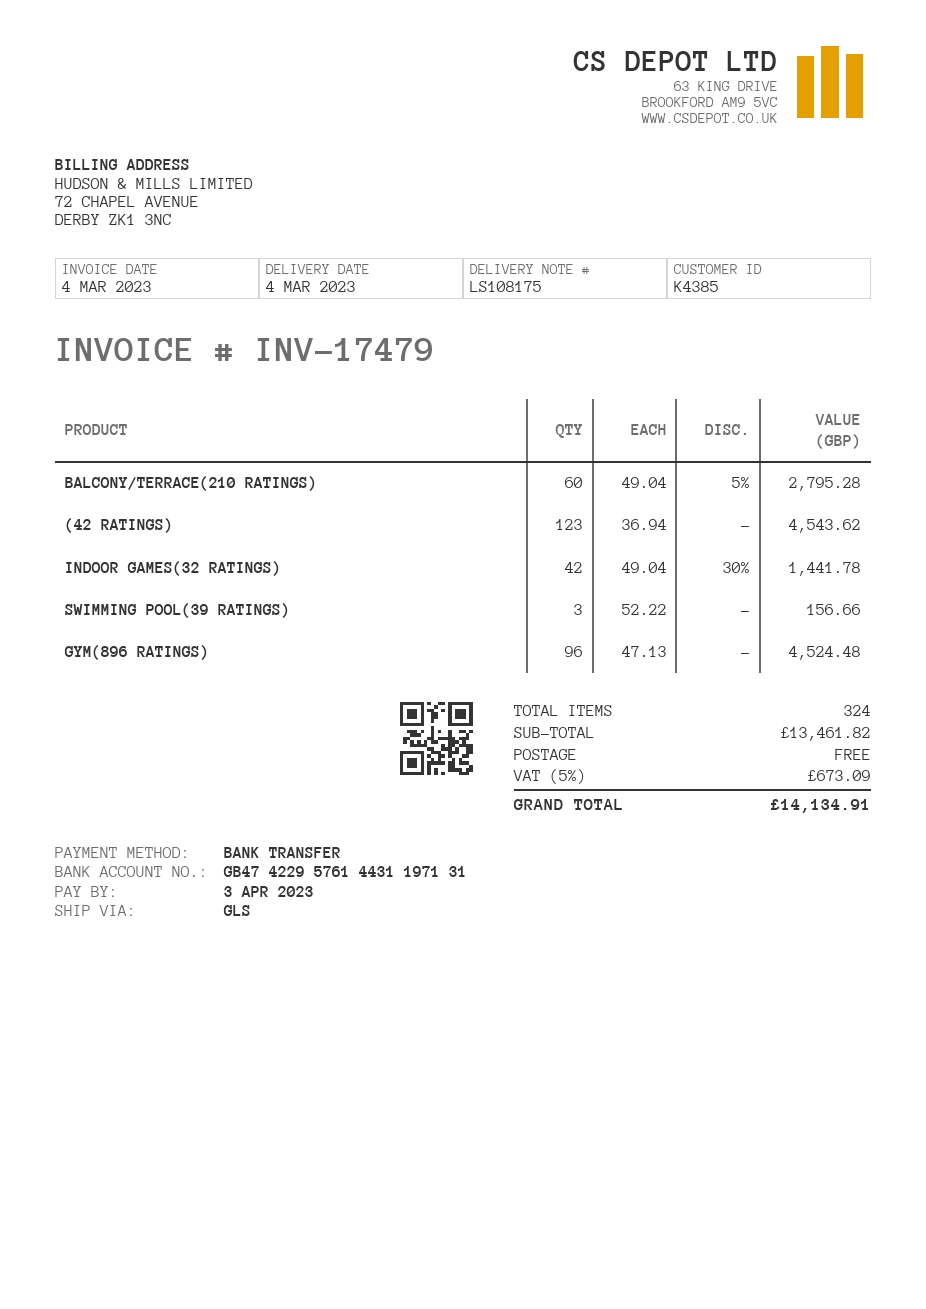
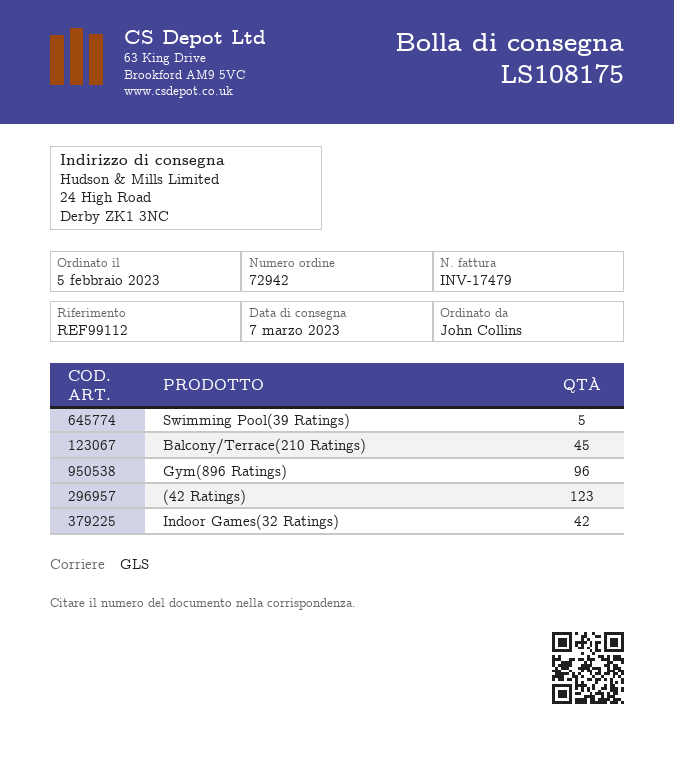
delivery date: 2023-03-04 -> 2023-03-07
BALCONY/TERRACE(210 RATINGS): 60 -> 45
SWIMMING POOL(39 RATINGS): 3 -> 5

